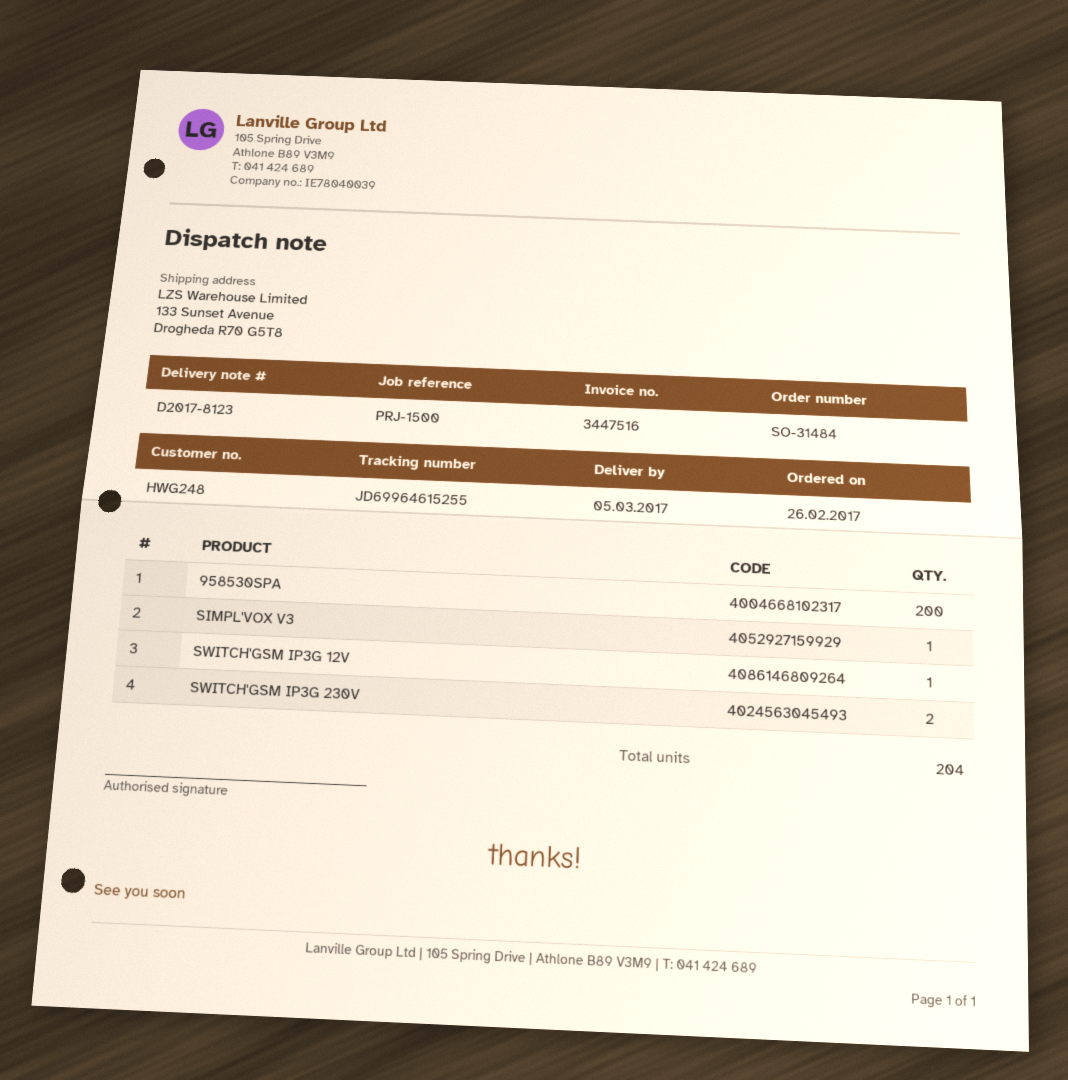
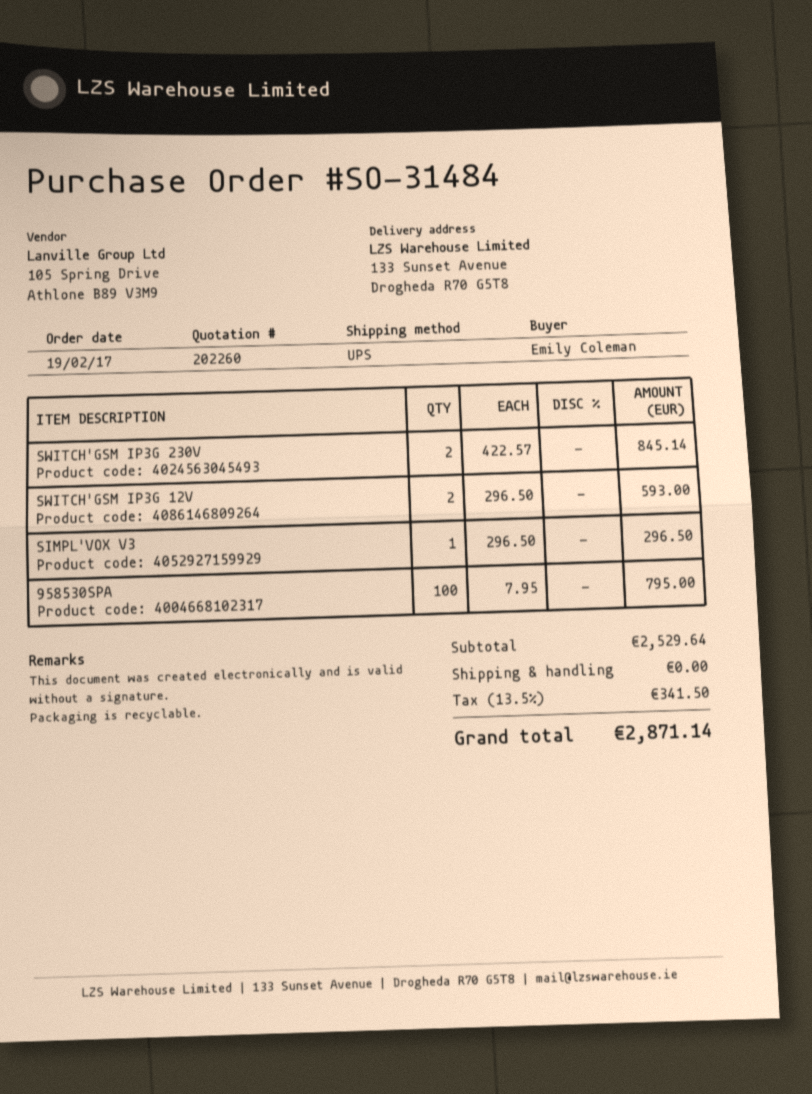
order date: 2017-02-26 -> 2017-02-19
958530SPA: 200 -> 100
SWITCH'GSM IP3G 12V: 1 -> 2

